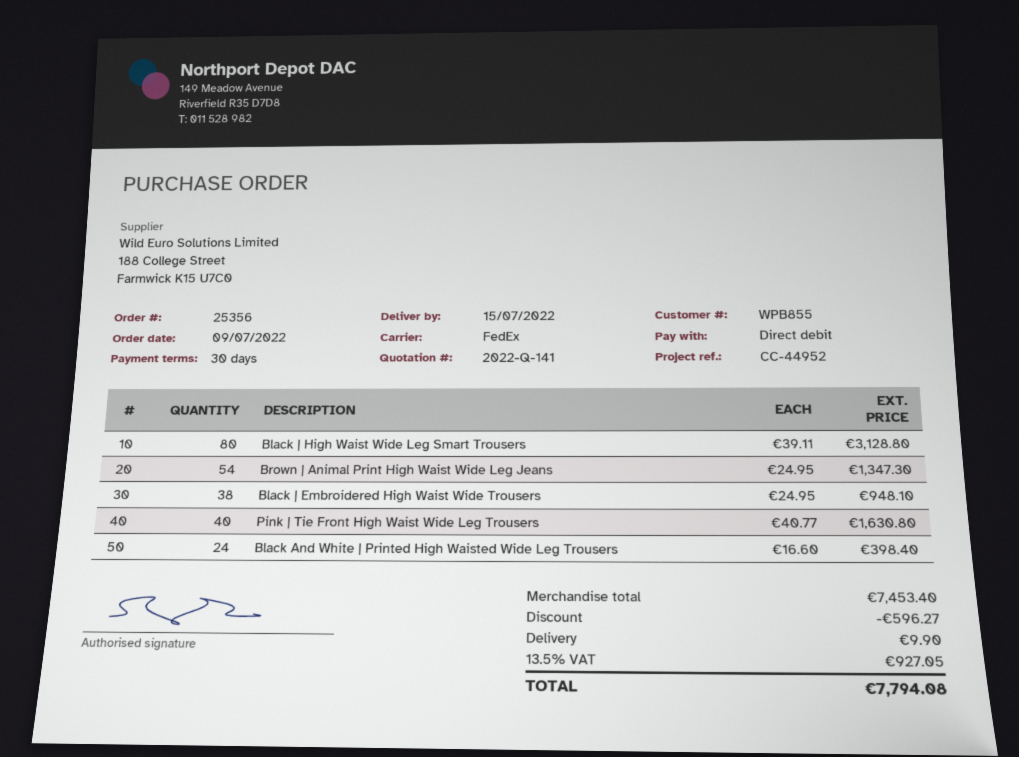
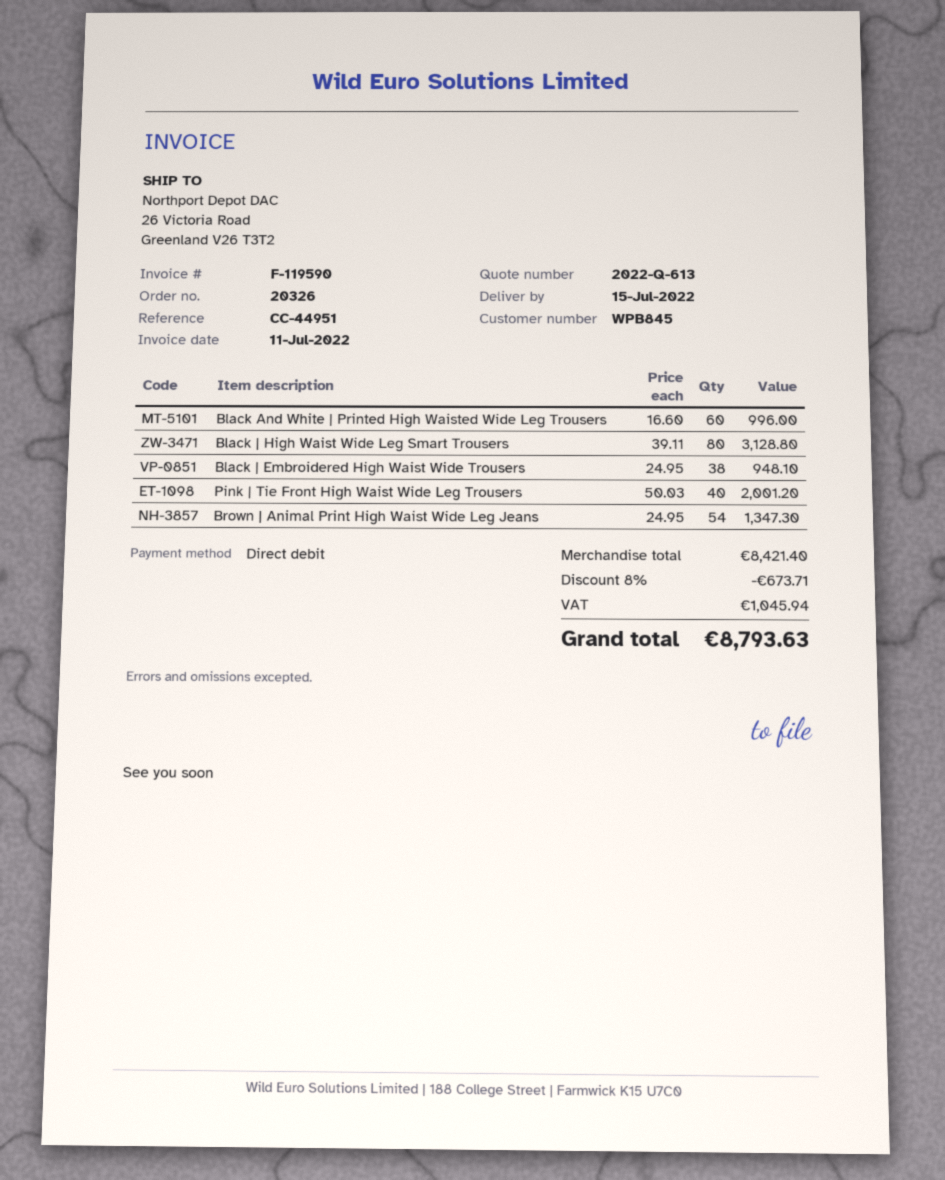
quote number: 2022-Q-141 -> 2022-Q-613
order number: 25356 -> 20326
customer number: WPB855 -> WPB845
reference: CC-44952 -> CC-44951
Pink | Tie Front High Waist Wide Leg Trousers: 40 x 40.77 = 1630.80 -> 40 x 50.03 = 2001.20
Black And White | Printed High Waisted Wide Leg Trousers: 24 x 16.60 = 398.40 -> 60 x 16.60 = 996.00
subtotal: 7453.40 -> 8421.40
discount: 596.27 -> 673.71
shipping: 9.90 -> none
tax: 927.05 -> 1045.94
total: 7794.08 -> 8793.63

